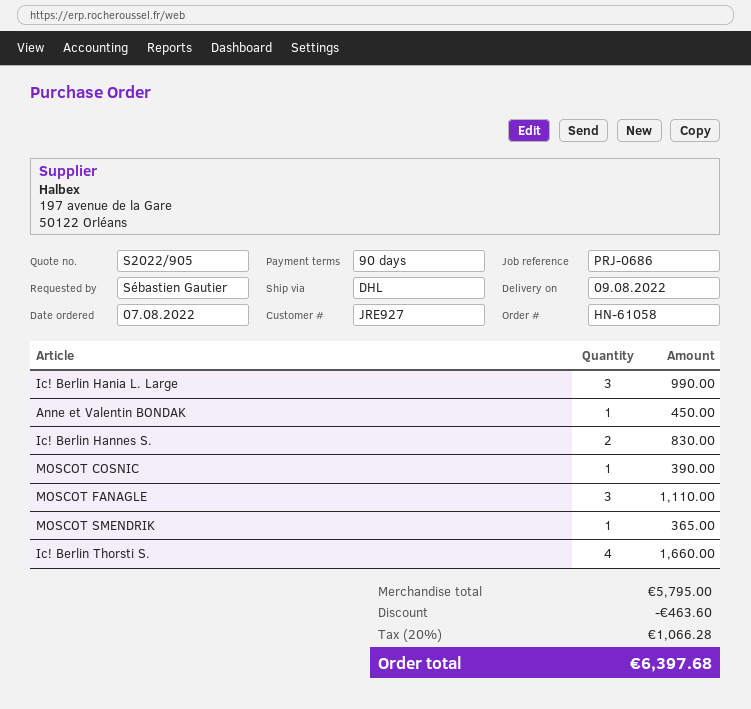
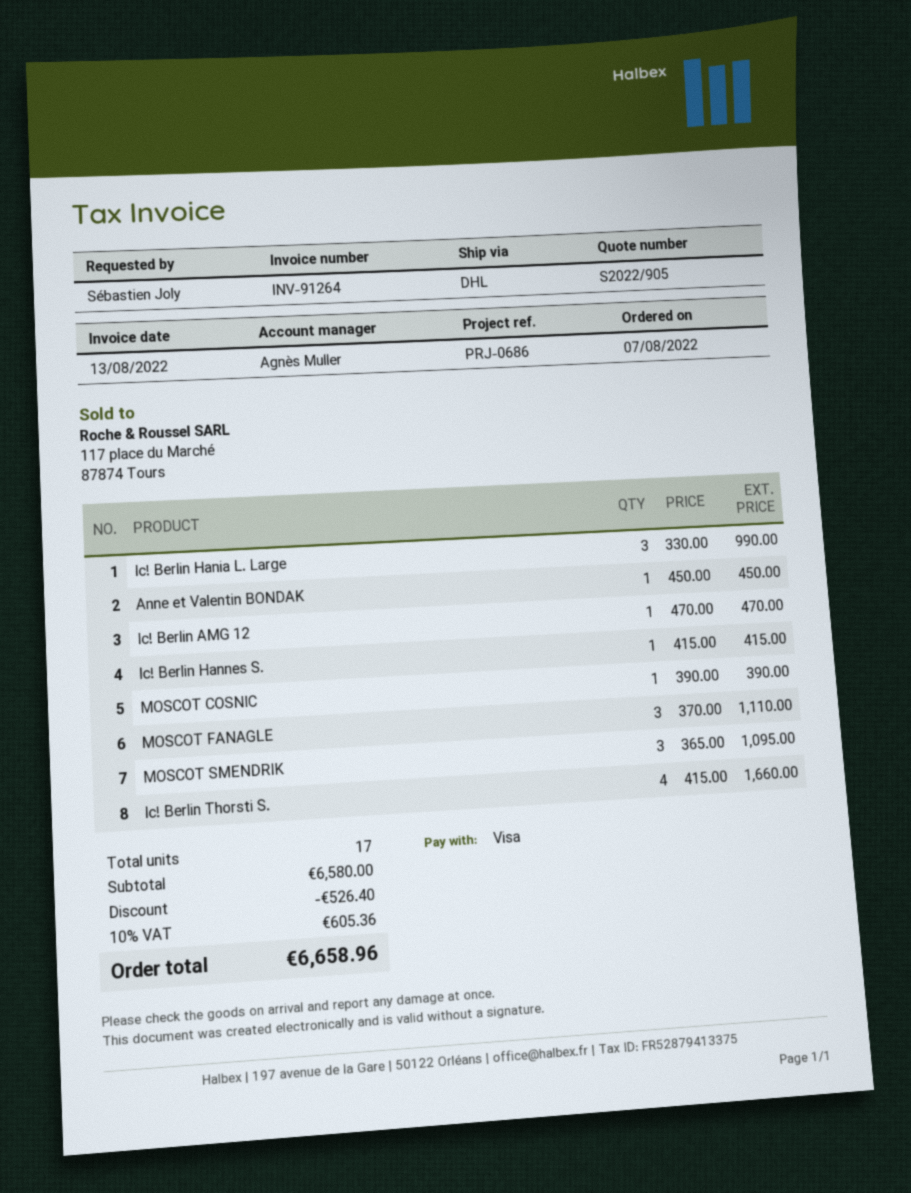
ordered by: Sébastien Gautier -> Sébastien Joly
Ic! Berlin Hannes S.: 2 for 830.00 -> 1 for 415.00
MOSCOT SMENDRIK: 1 for 365.00 -> 3 for 1095.00
Ic! Berlin AMG 12: none -> 1 for 470.00
subtotal: 5795.00 -> 6580.00
discount: 463.60 -> 526.40
tax: 20% = 1066.28 -> 10% = 605.36
total: 6397.68 -> 6658.96

